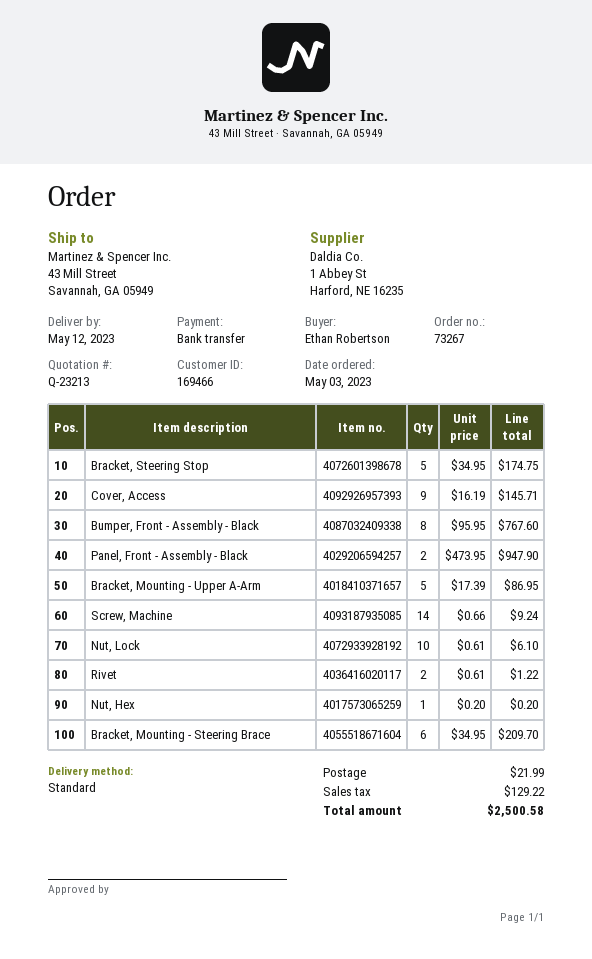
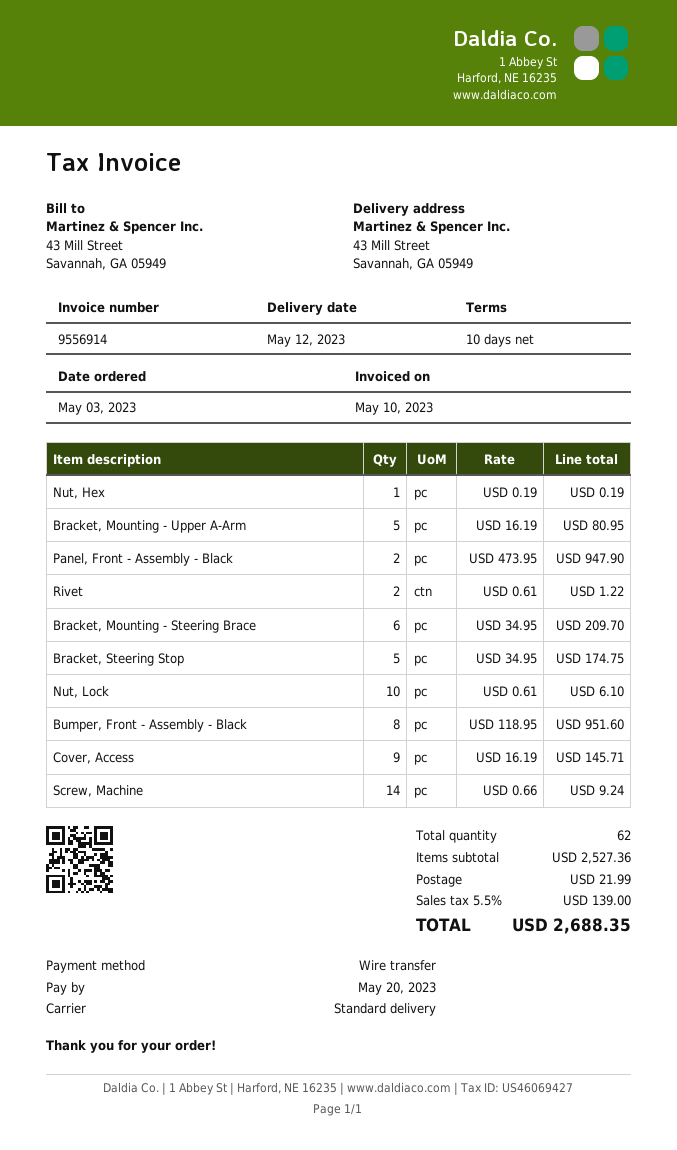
Bumper, Front - Assembly - Black: 8 x 95.95 = 767.60 -> 8 x 118.95 = 951.60
Bracket, Mounting - Upper A-Arm: 5 x 17.39 = 86.95 -> 5 x 16.19 = 80.95
Nut, Hex: 1 x 0.20 = 0.20 -> 1 x 0.19 = 0.19
tax: 129.22 -> 139.00
total: 2500.58 -> 2688.35

